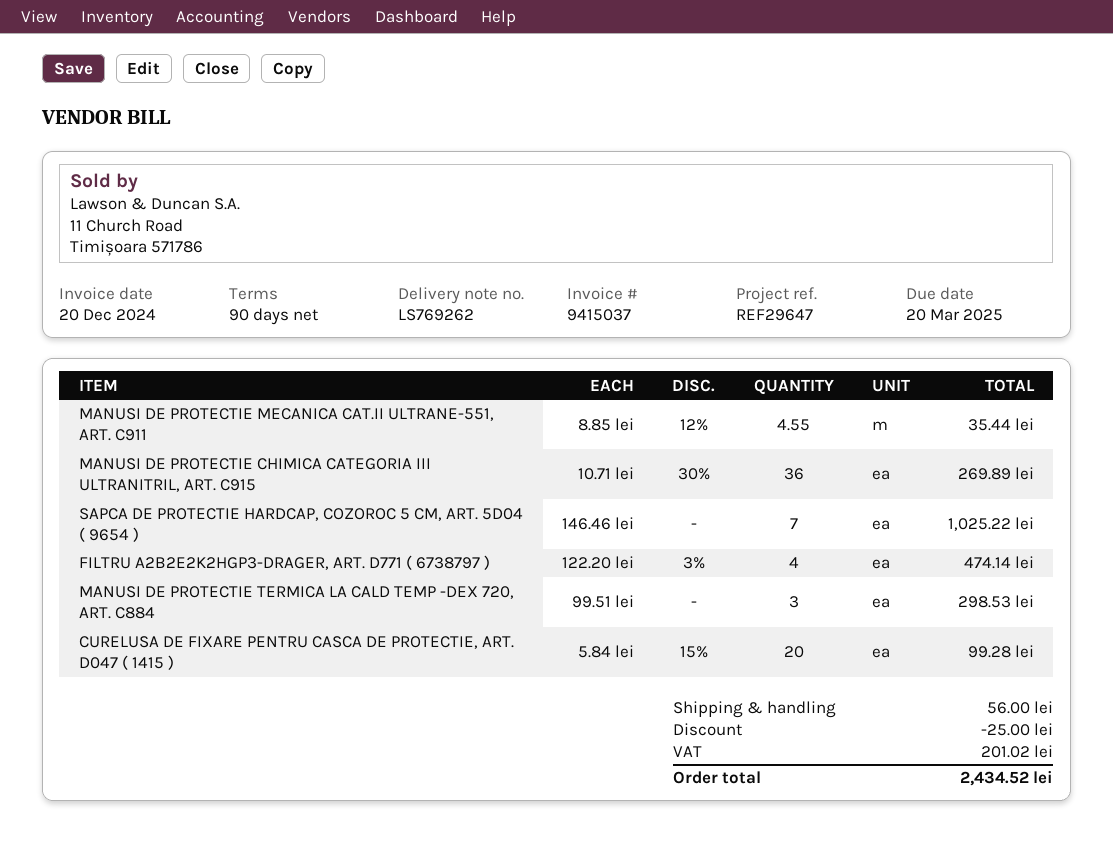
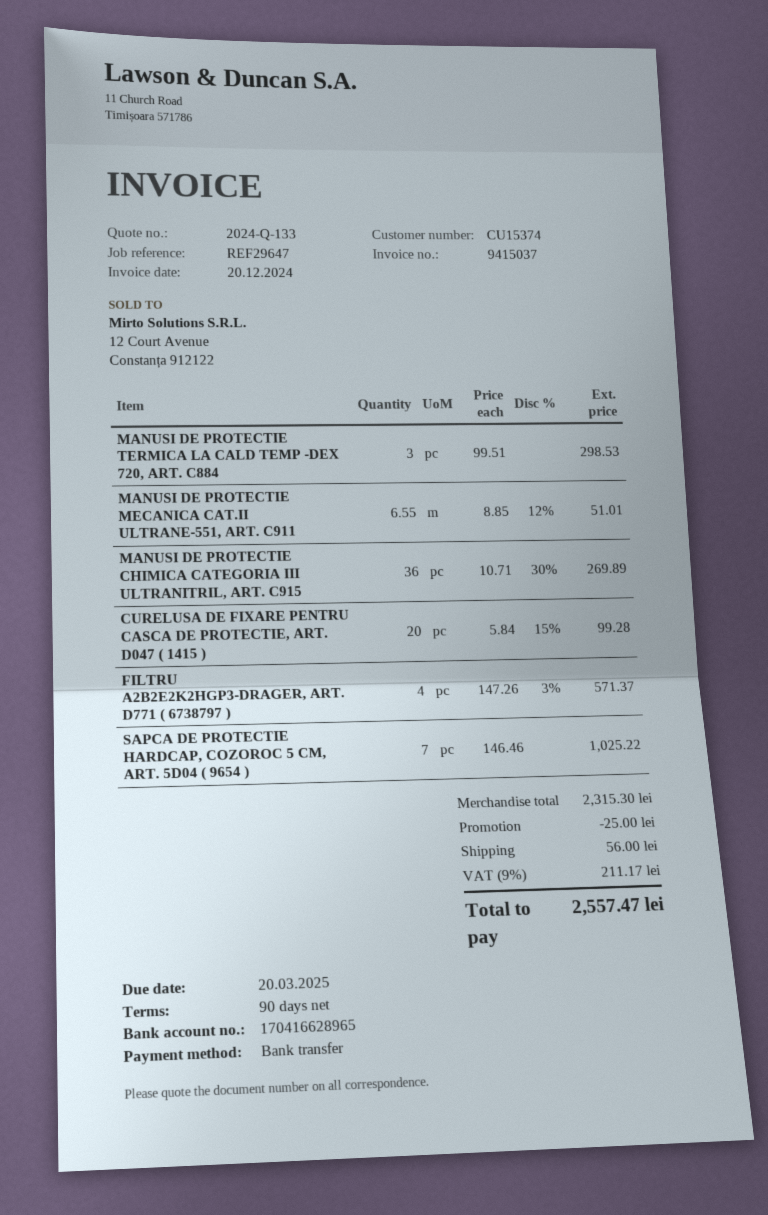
MANUSI DE PROTECTIE MECANICA CAT.II ULTRANE-551, ART. C911: 4.55 x 8.85 - 12% = 35.44 -> 6.55 x 8.85 - 12% = 51.01
FILTRU A2B2E2K2HGP3-DRAGER, ART. D771 ( 6738797 ): 4 x 122.20 - 3% = 474.14 -> 4 x 147.26 - 3% = 571.37
tax: 201.02 -> 211.17
total: 2434.52 -> 2557.47

